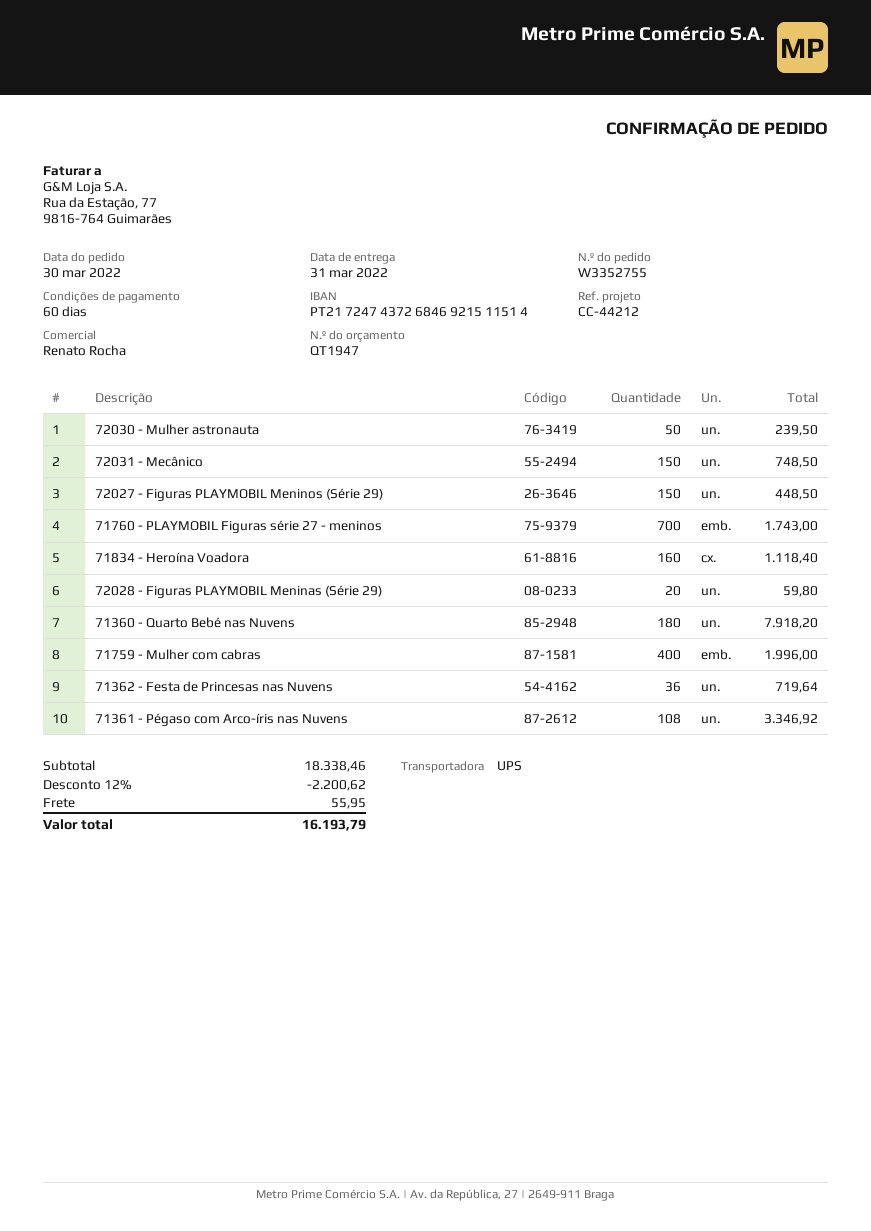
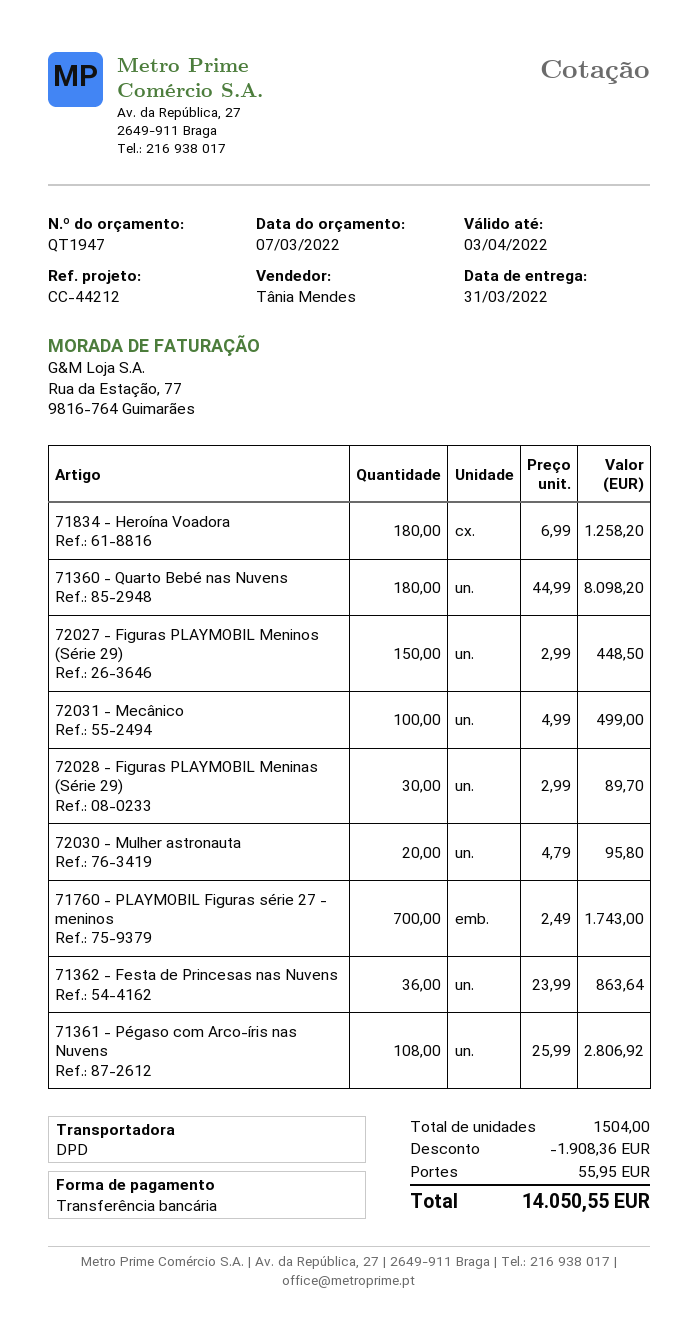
sales rep: Renato Rocha -> Tânia Mendes
shipping method: UPS -> DPD
72030 - Mulher astronauta: 50 for 239.50 -> 20 for 95.80
72031 - Mecânico: 150 for 748.50 -> 100 for 499.00
71834 - Heroína Voadora: 160 for 1118.40 -> 180 for 1258.20
72028 - Figuras PLAYMOBIL Meninas (Série 29): 20 for 59.80 -> 30 for 89.70
71360 - Quarto Bebé nas Nuvens: 180 for 7918.20 -> 180 for 8098.20
71759 - Mulher com cabras: 400 for 1996.00 -> none
71362 - Festa de Princesas nas Nuvens: 36 for 719.64 -> 36 for 863.64
71361 - Pégaso com Arco-íris nas Nuvens: 108 for 3346.92 -> 108 for 2806.92
discount: 2200.62 -> 1908.36
total: 16193.79 -> 14050.55

